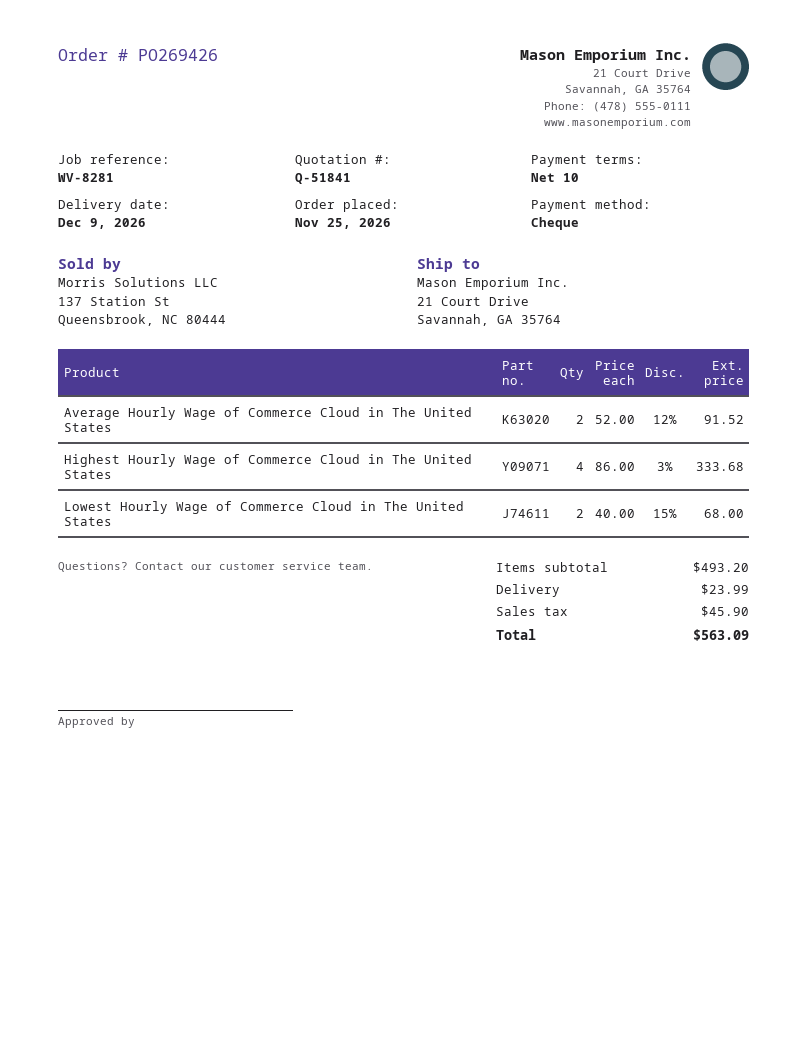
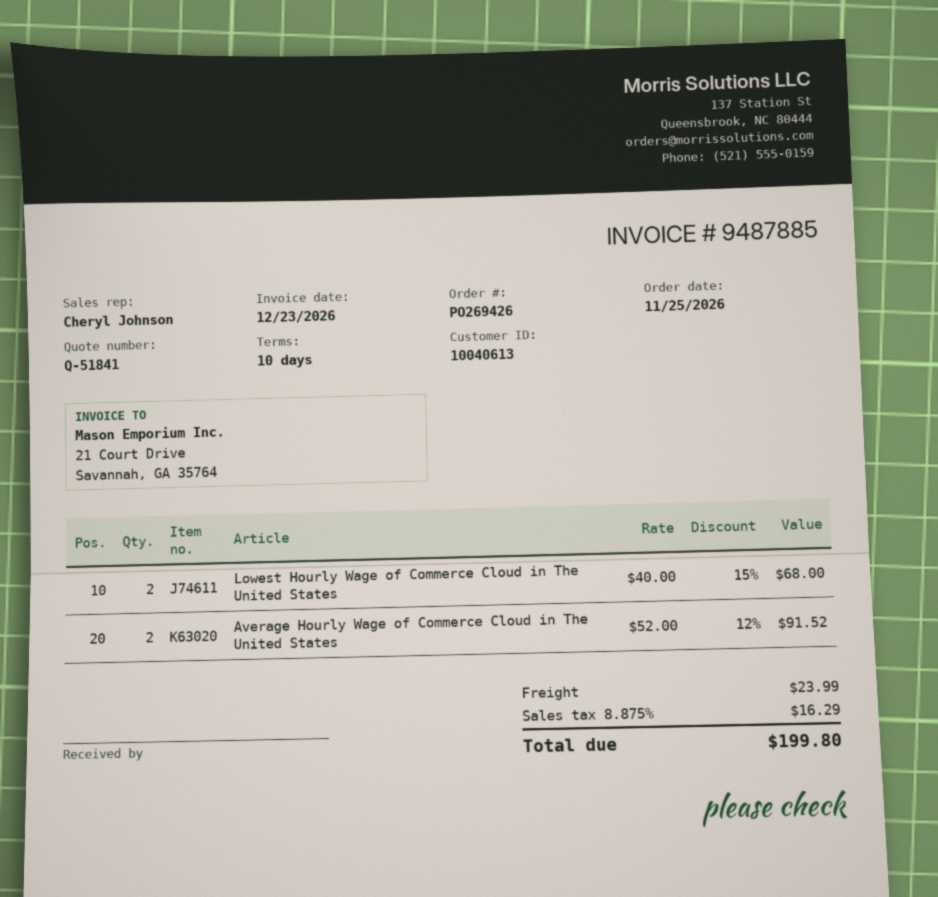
Highest Hourly Wage of Commerce Cloud in The United States: 4 x 86.00 - 3% = 333.68 -> none
tax: 45.90 -> 16.29
total: 563.09 -> 199.80

